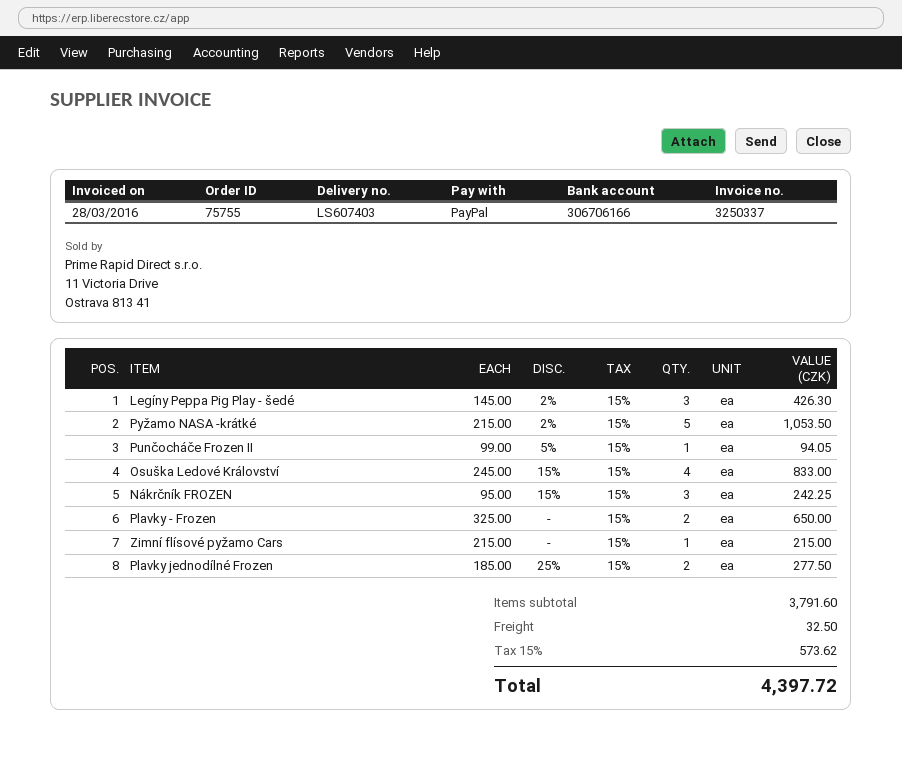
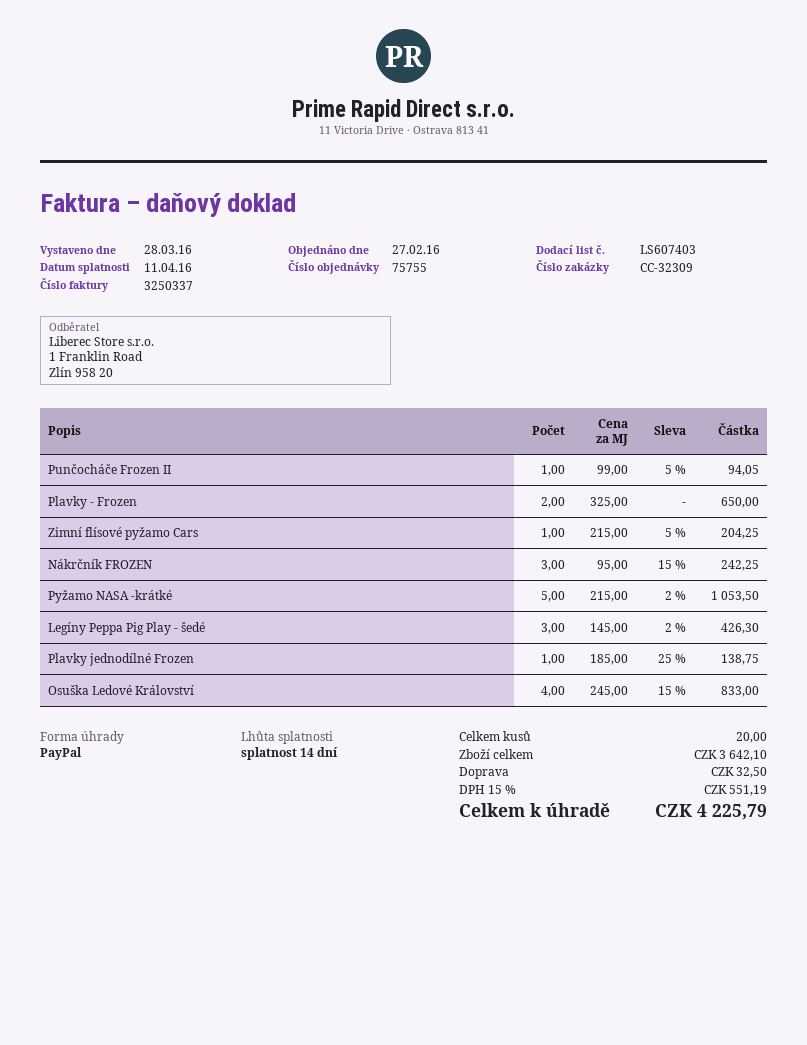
Zimní flísové pyžamo Cars: 1 x 215.00 = 215.00 -> 1 x 215.00 - 5% = 204.25
Plavky jednodílné Frozen: 2 x 185.00 - 25% = 277.50 -> 1 x 185.00 - 25% = 138.75
subtotal: 3791.60 -> 3642.10
tax: 15% = 573.62 -> 15% = 551.19
total: 4397.72 -> 4225.79

